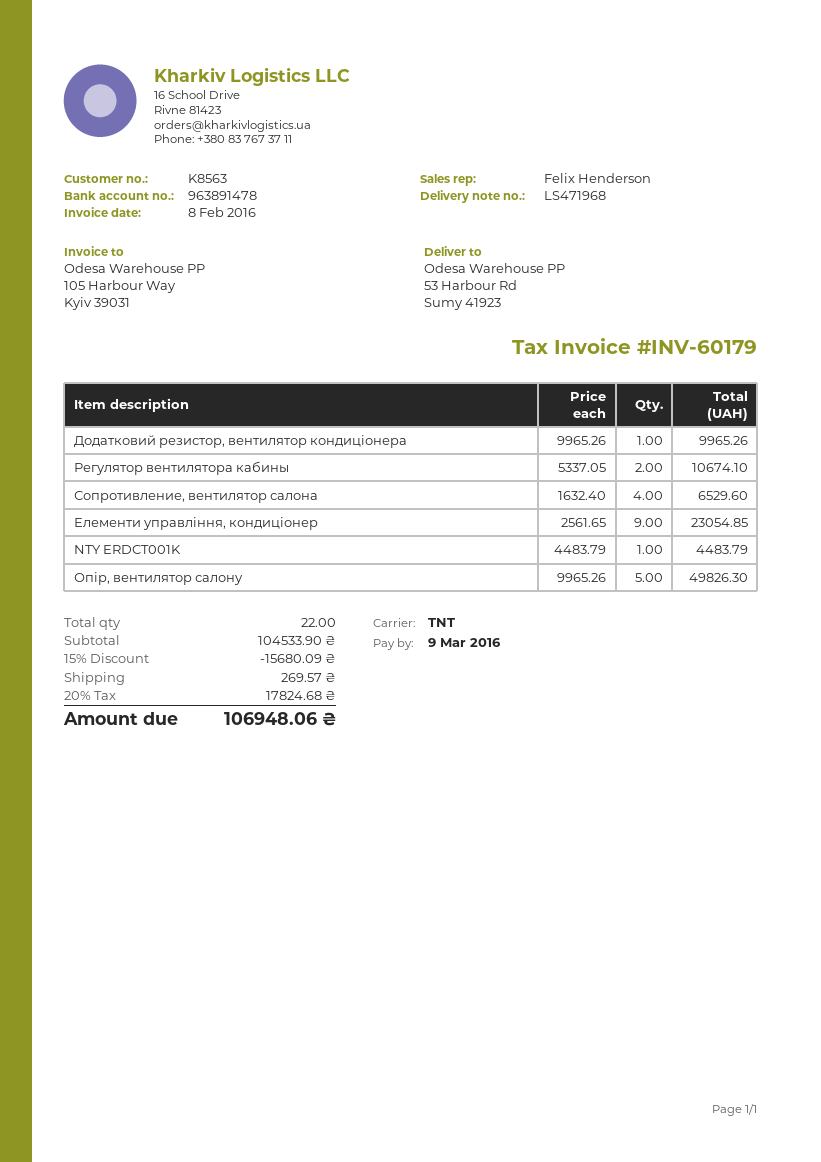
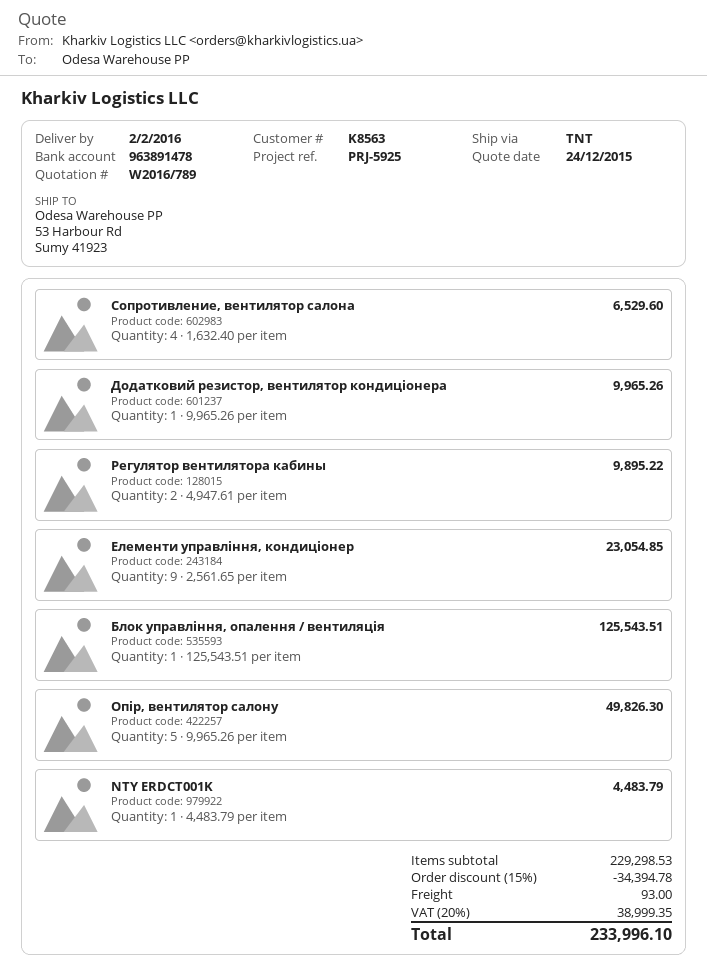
Регулятор вентилятора кабины: 2 x 5337.05 = 10674.10 -> 2 x 4947.61 = 9895.22
Блок управління, опалення / вентиляція: none -> 1 x 125543.51 = 125543.51
subtotal: 104533.90 -> 229298.53
discount: 15% = 15680.09 -> 15% = 34394.78
shipping: 269.57 -> 93.00
tax: 20% = 17824.68 -> 20% = 38999.35
total: 106948.06 -> 233996.10

